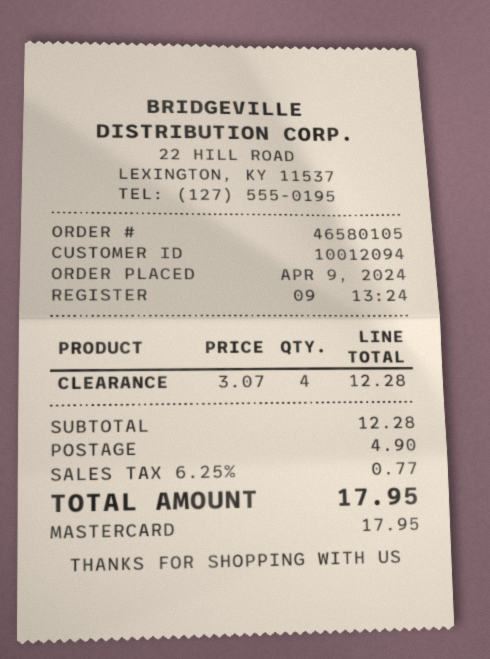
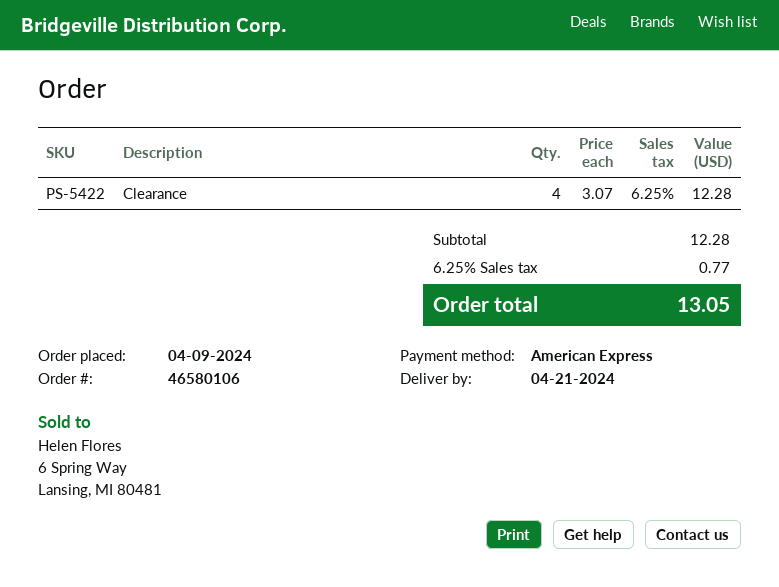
order number: 46580105 -> 46580106
payment method: Mastercard -> American Express
shipping: 4.90 -> none
total: 17.95 -> 13.05

